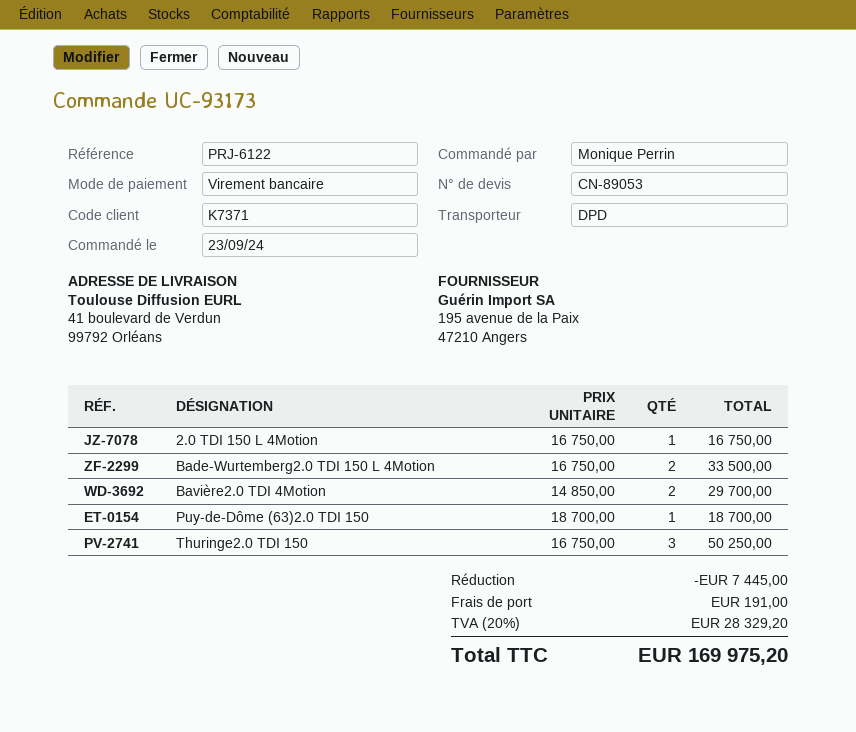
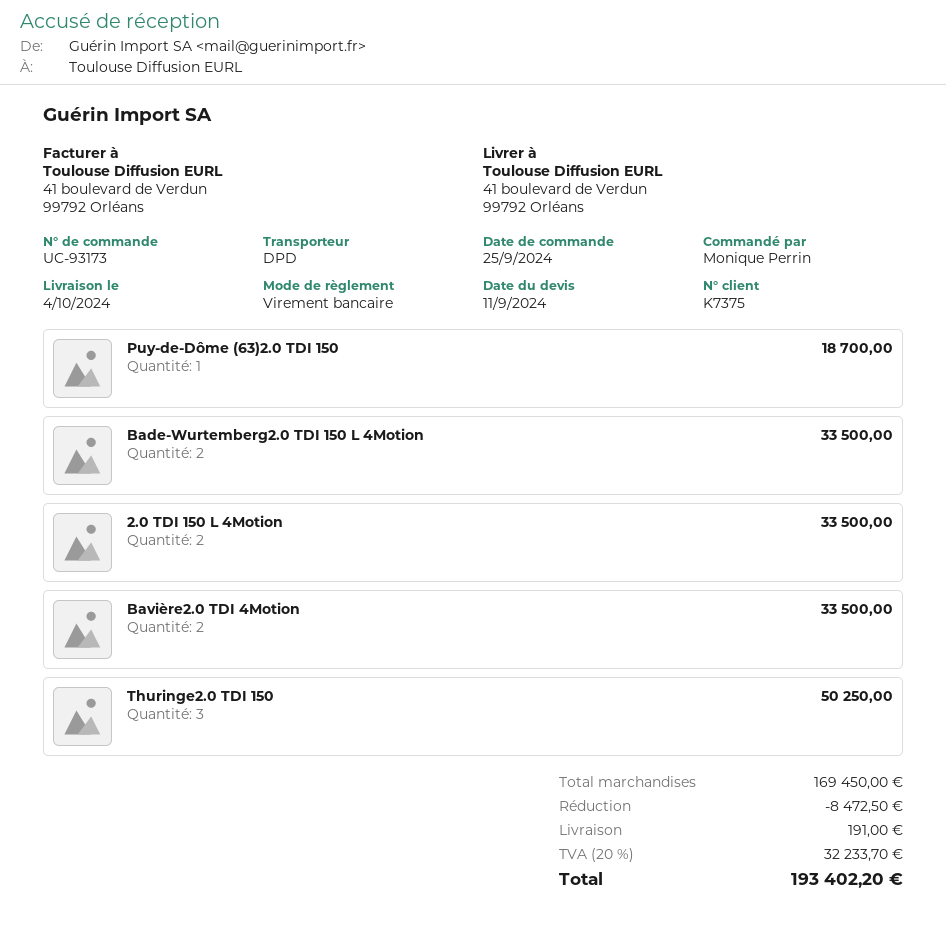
order date: 2024-09-23 -> 2024-09-25
customer number: K7371 -> K7375
2.0 TDI 150 L 4Motion: 1 for 16750.00 -> 2 for 33500.00
Bavière2.0 TDI 4Motion: 2 for 29700.00 -> 2 for 33500.00
discount: 7445.00 -> 8472.50
tax: 20% = 28329.20 -> 20% = 32233.70
total: 169975.20 -> 193402.20

